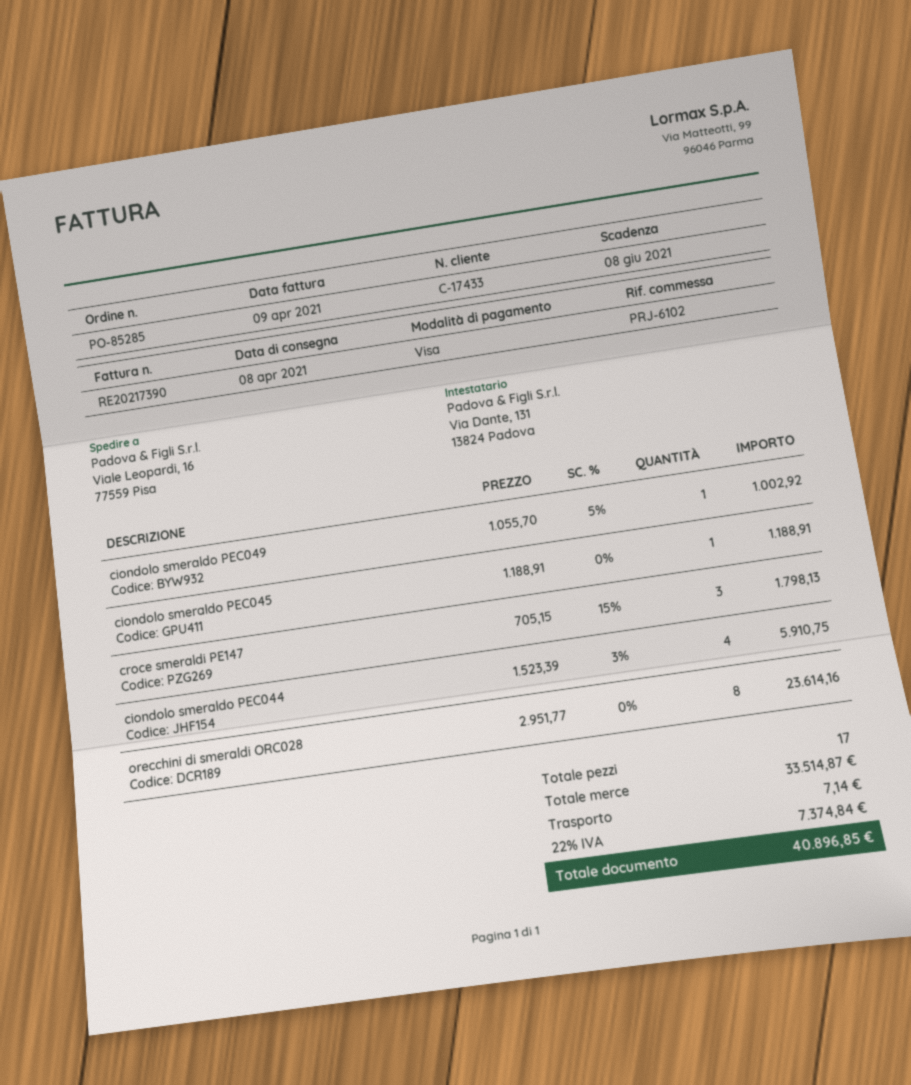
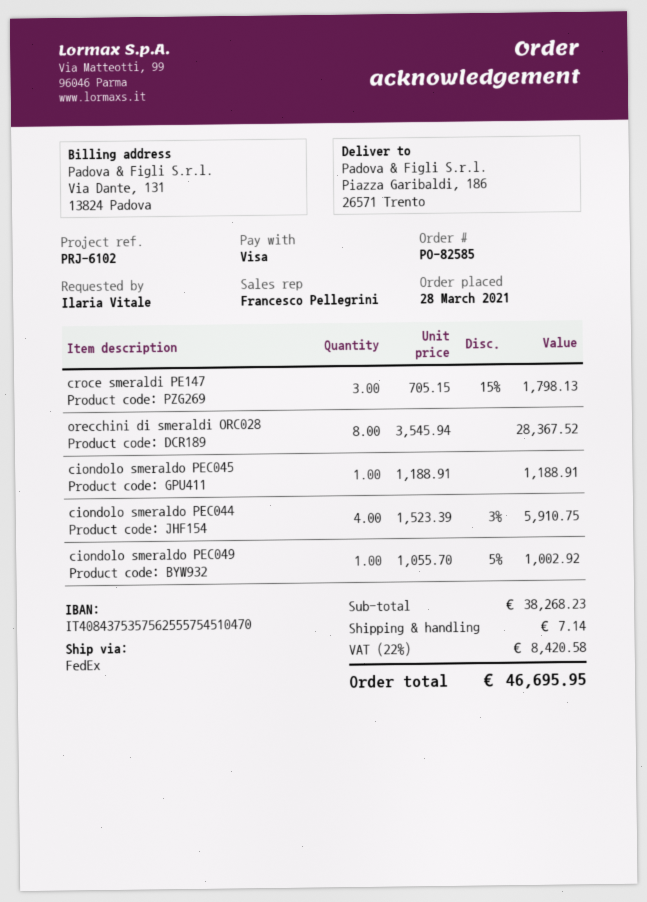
order number: PO-85285 -> PO-82585
ship to: Viale Leopardi, 16, 77559 Pisa -> Piazza Garibaldi, 186, 26571 Trento
orecchini di smeraldi ORC028: 8 x 2951.77 = 23614.16 -> 8 x 3545.94 = 28367.52
subtotal: 33514.87 -> 38268.23
tax: 22% = 7374.84 -> 22% = 8420.58
total: 40896.85 -> 46695.95

